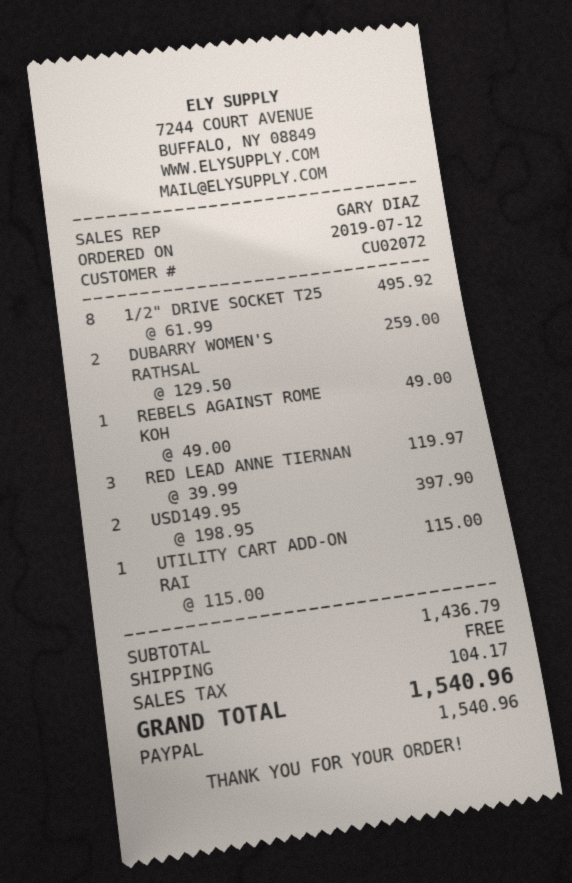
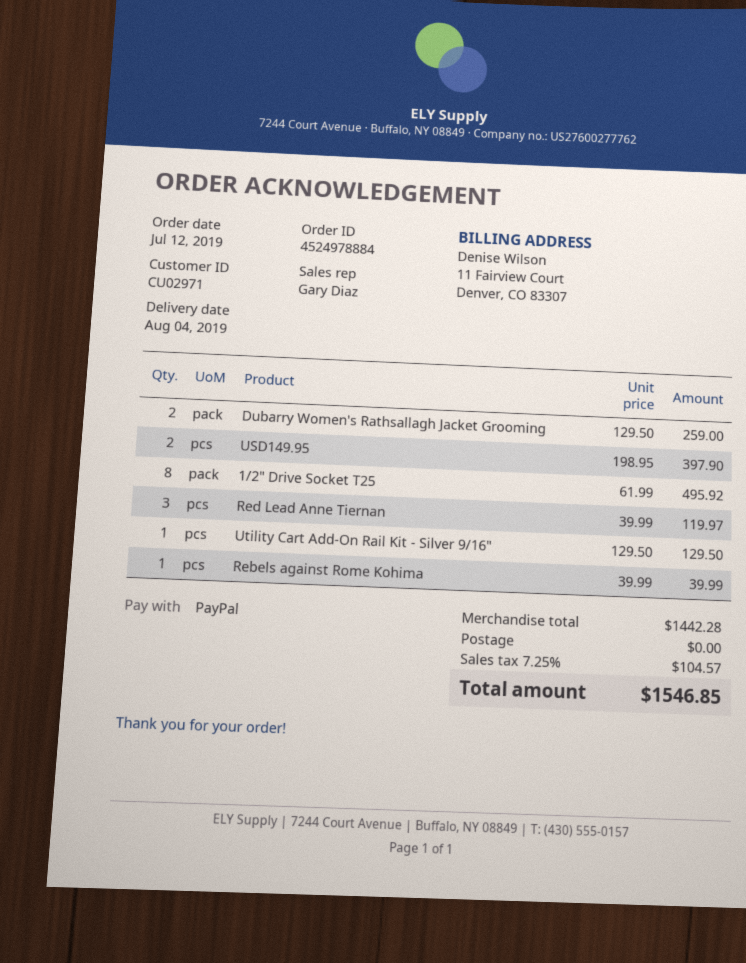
customer number: CU02072 -> CU02971
REBELS AGAINST ROME KOH: 1 x 49.00 = 49.00 -> 1 x 39.99 = 39.99
UTILITY CART ADD-ON RAI: 1 x 115.00 = 115.00 -> 1 x 129.50 = 129.50
subtotal: 1436.79 -> 1442.28
tax: 104.17 -> 104.57
total: 1540.96 -> 1546.85

